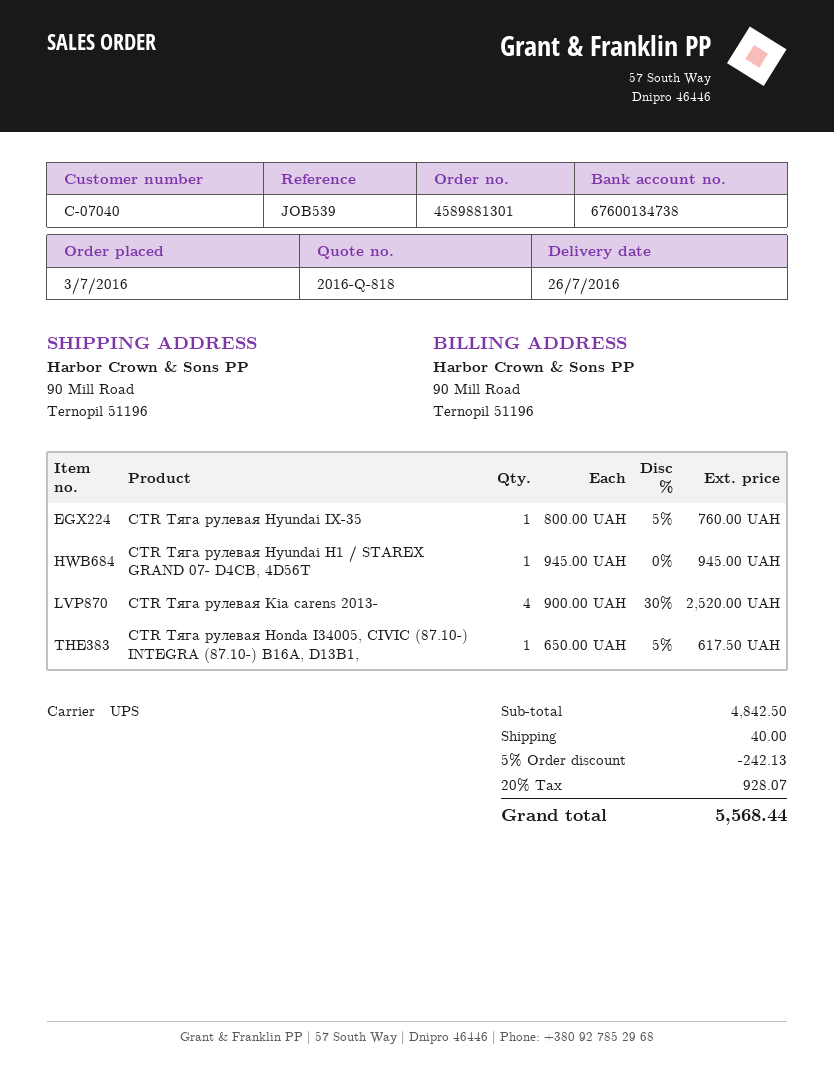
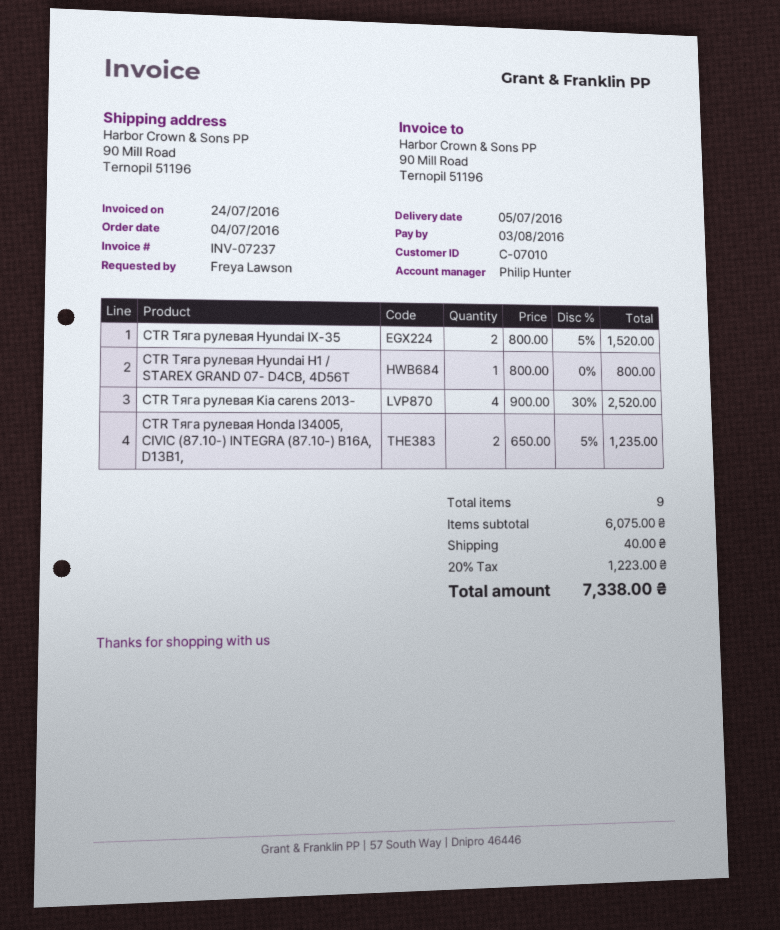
order date: 2016-07-03 -> 2016-07-04
delivery date: 2016-07-26 -> 2016-07-05
customer number: C-07040 -> C-07010
CTR Тяга рулевая Hyundai IX-35: 1 x 800.00 - 5% = 760.00 -> 2 x 800.00 - 5% = 1520.00
CTR Тяга рулевая Hyundai H1 / STAREX GRAND 07- D4CB, 4D56T: 1 x 945.00 = 945.00 -> 1 x 800.00 = 800.00
CTR Тяга рулевая Honda I34005, CIVIC (87.10-) INTEGRA (87.10-) B16A, D13B1,: 1 x 650.00 - 5% = 617.50 -> 2 x 650.00 - 5% = 1235.00
subtotal: 4842.50 -> 6075.00
discount: 5% = 242.13 -> none
tax: 20% = 928.07 -> 20% = 1223.00
total: 5568.44 -> 7338.00

